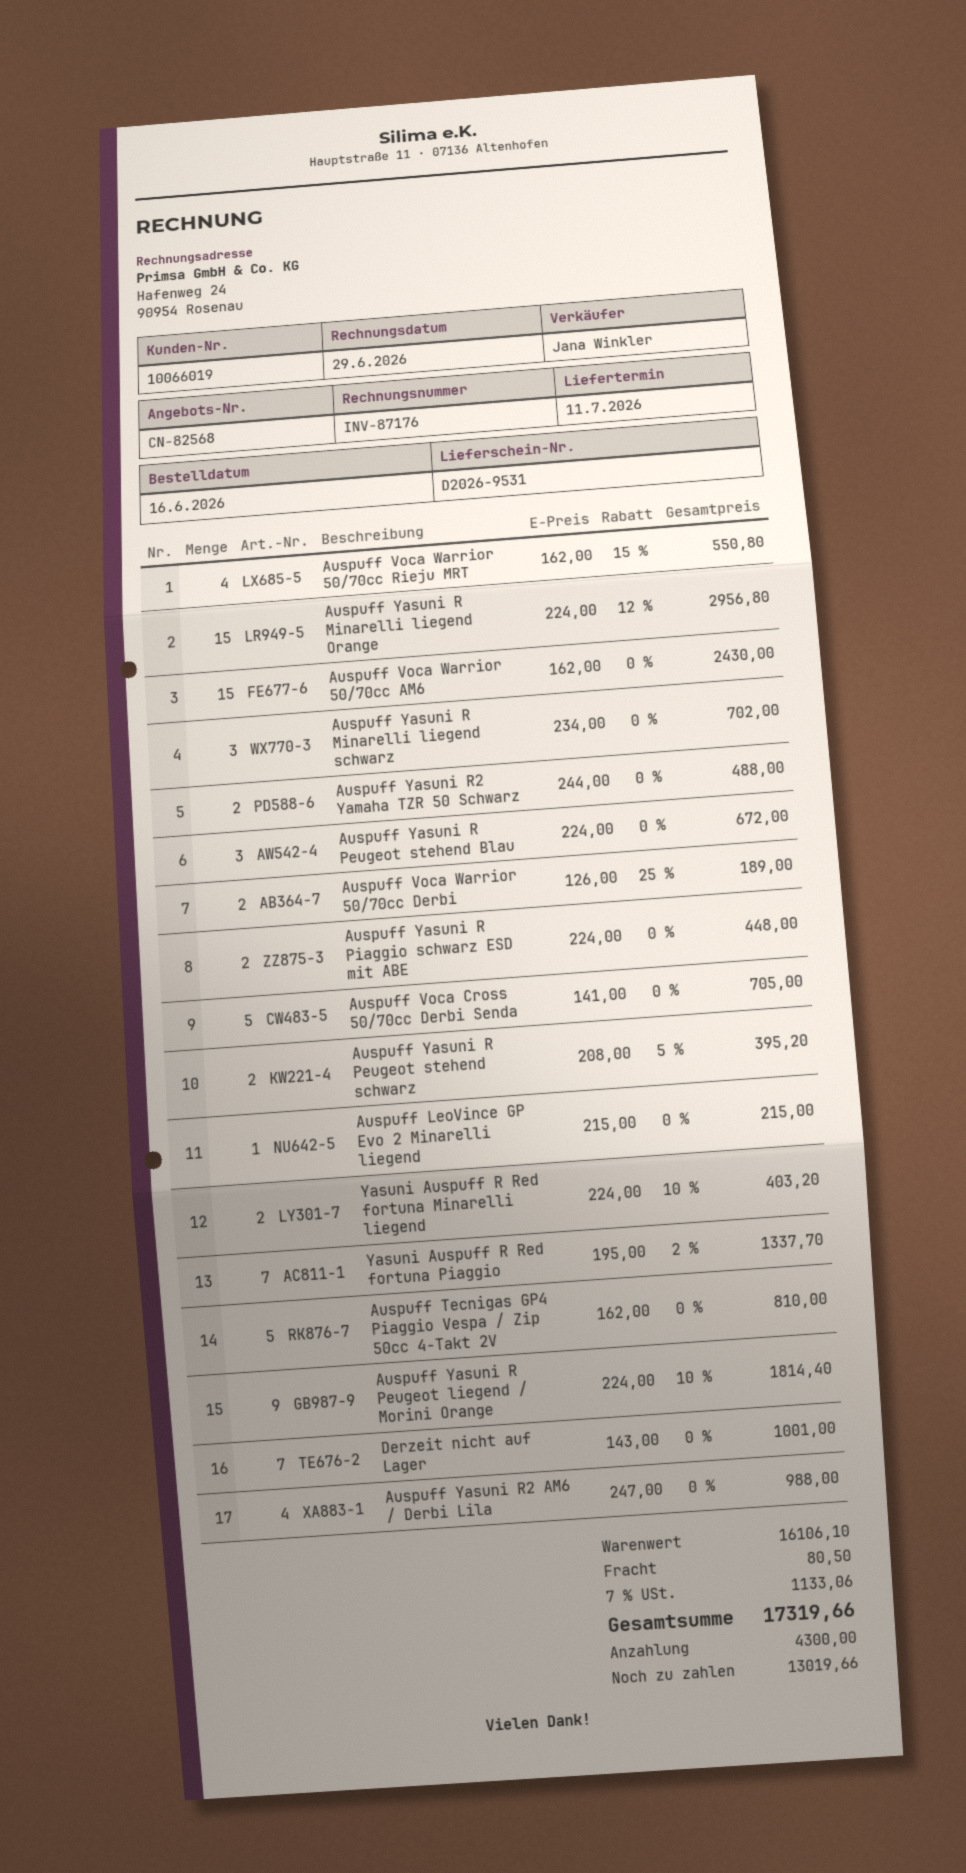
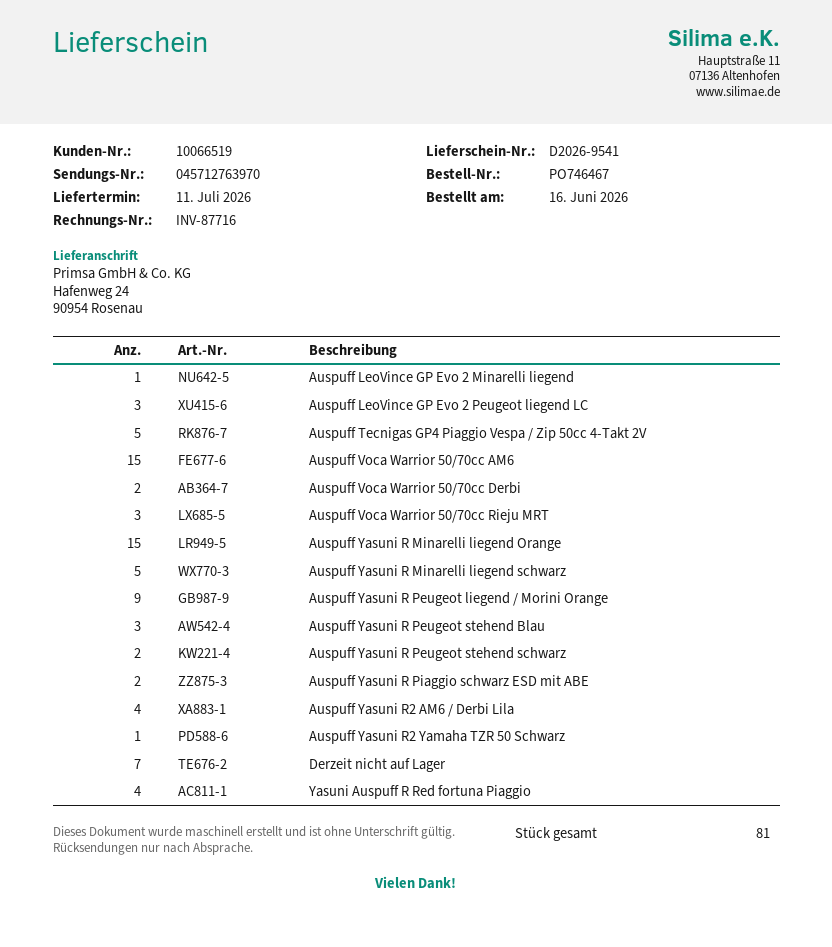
delivery note number: D2026-9531 -> D2026-9541
invoice number: INV-87176 -> INV-87716
customer number: 10066019 -> 10066519
Auspuff Voca Warrior 50/70cc Rieju MRT: 4 -> 3
Auspuff Yasuni R Minarelli liegend schwarz: 3 -> 5
Auspuff Yasuni R2 Yamaha TZR 50 Schwarz: 2 -> 1
Auspuff Voca Cross 50/70cc Derbi Senda: 5 -> none
Yasuni Auspuff R Red fortuna Minarelli liegend: 2 -> none
Yasuni Auspuff R Red fortuna Piaggio: 7 -> 4
Auspuff LeoVince GP Evo 2 Peugeot liegend LC: none -> 3

